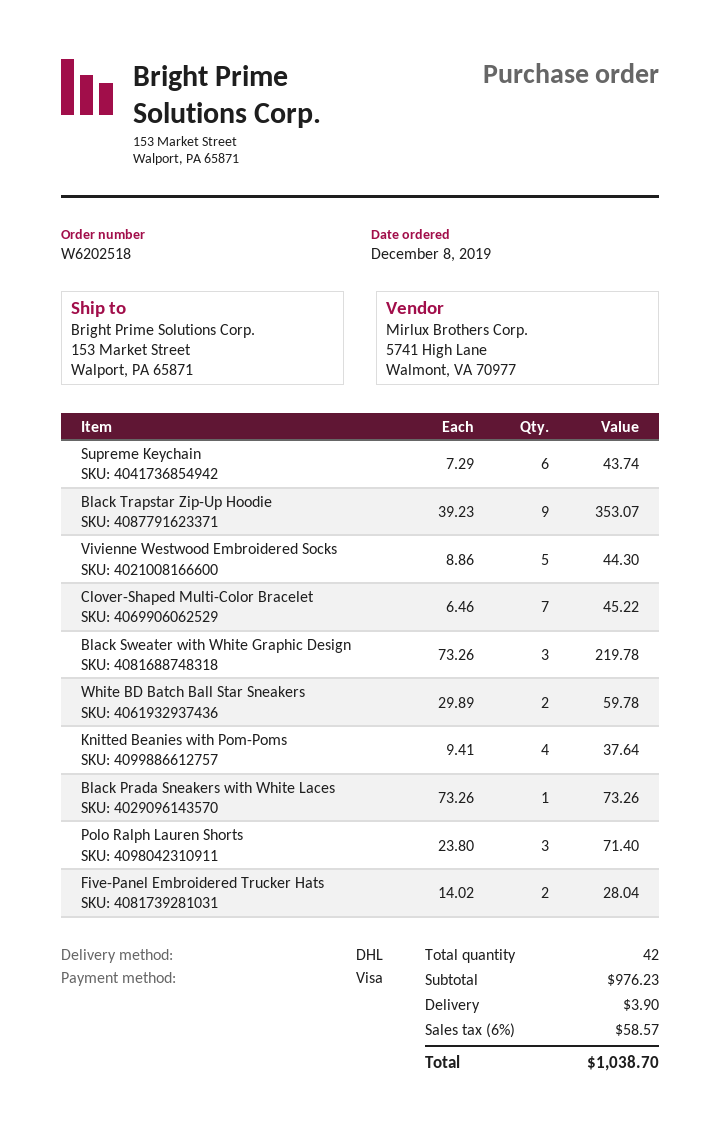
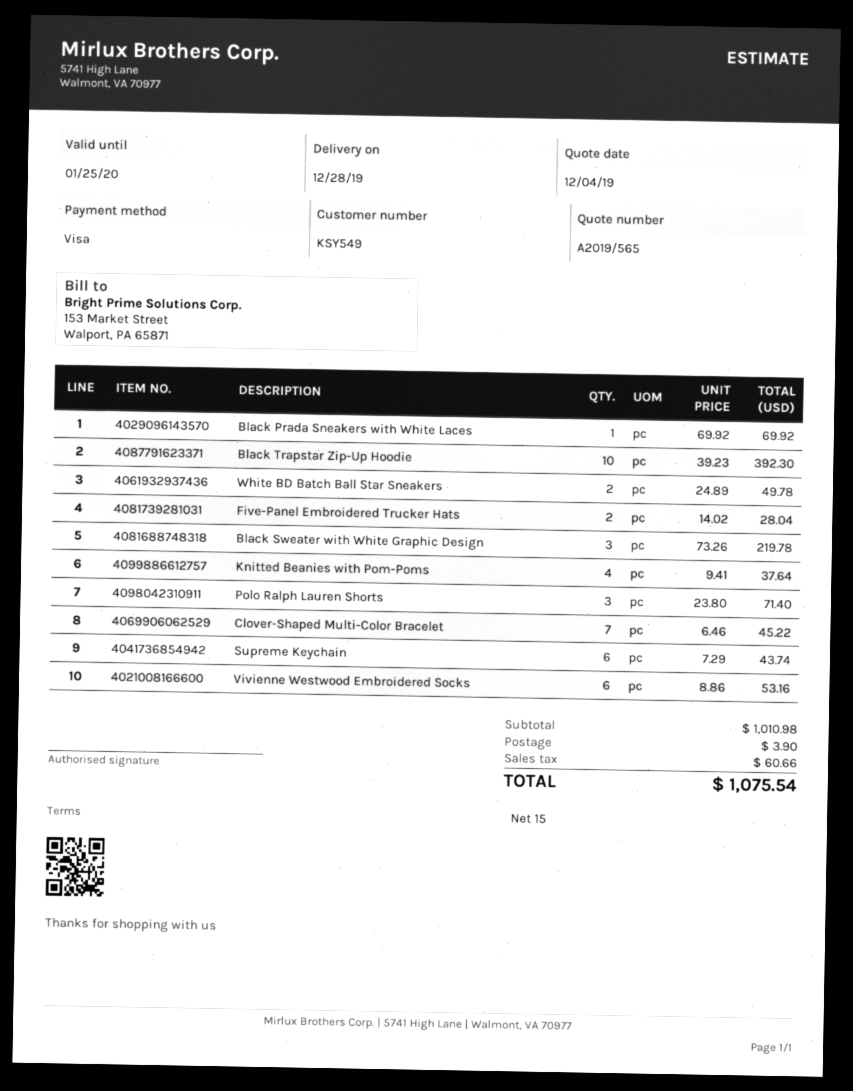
Black Trapstar Zip-Up Hoodie: 9 x 39.23 = 353.07 -> 10 x 39.23 = 392.30
Vivienne Westwood Embroidered Socks: 5 x 8.86 = 44.30 -> 6 x 8.86 = 53.16
White BD Batch Ball Star Sneakers: 2 x 29.89 = 59.78 -> 2 x 24.89 = 49.78
Black Prada Sneakers with White Laces: 1 x 73.26 = 73.26 -> 1 x 69.92 = 69.92
subtotal: 976.23 -> 1010.98
tax: 58.57 -> 60.66
total: 1038.70 -> 1075.54

